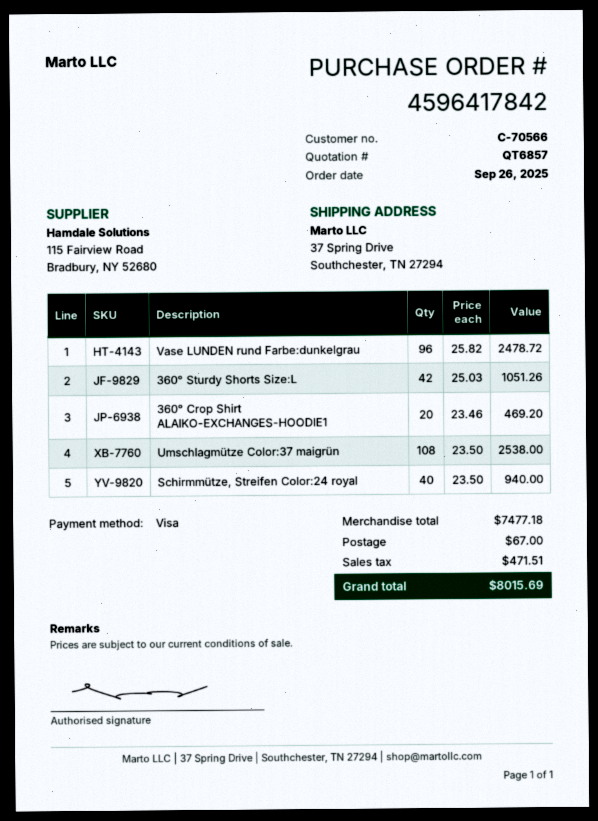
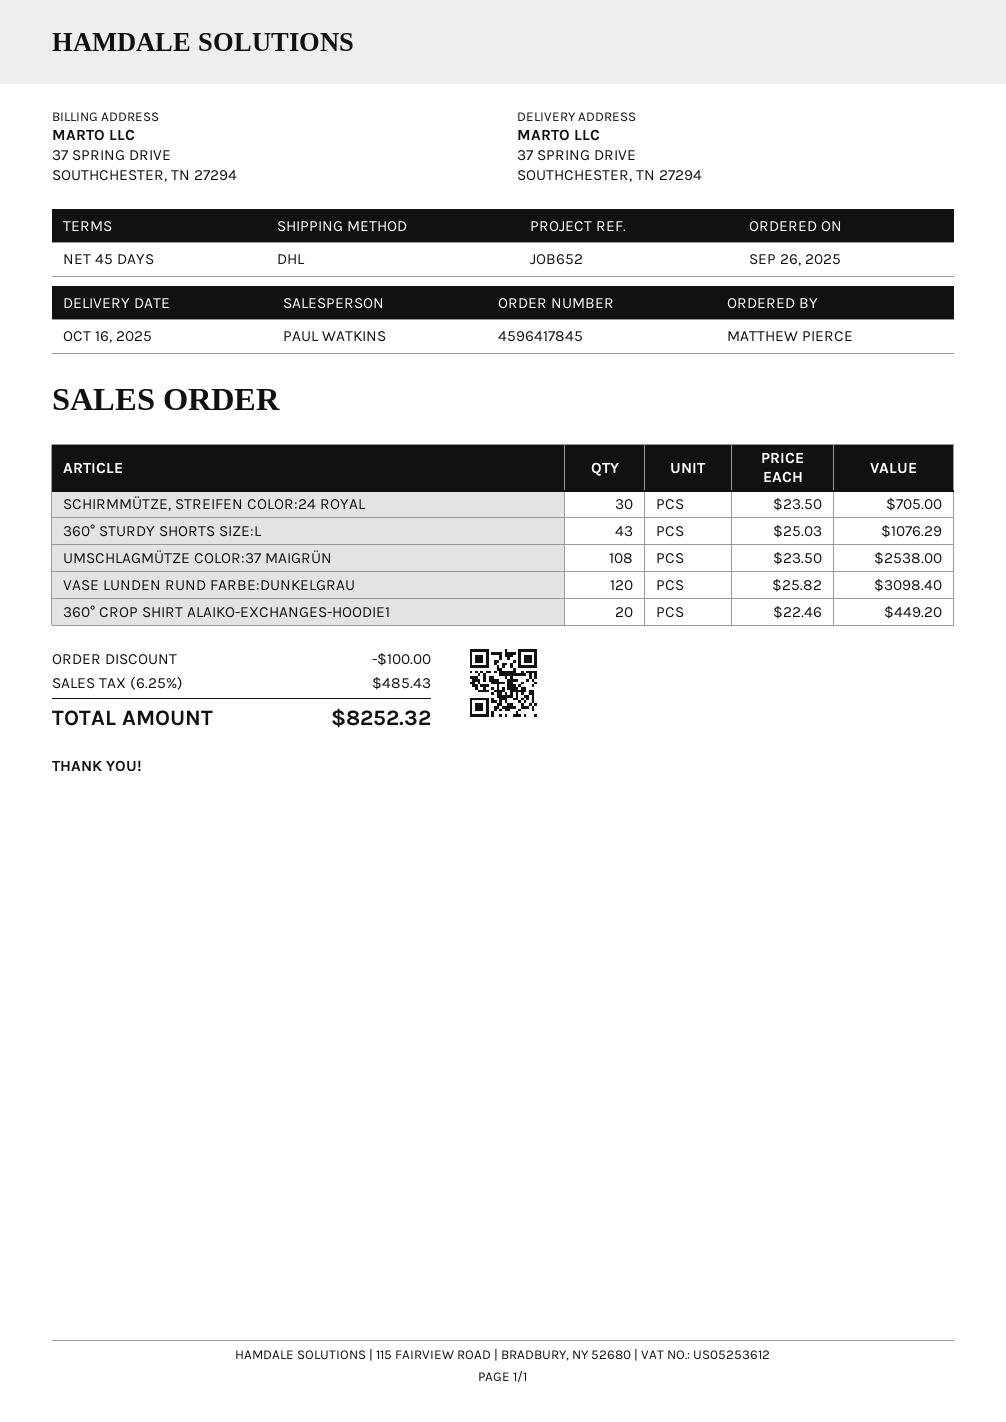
order number: 4596417842 -> 4596417845
Vase LUNDEN rund Farbe:dunkelgrau: 96 x 25.82 = 2478.72 -> 120 x 25.82 = 3098.40
360° Sturdy Shorts Size:L: 42 x 25.03 = 1051.26 -> 43 x 25.03 = 1076.29
360° Crop Shirt ALAIKO-EXCHANGES-HOODIE1: 20 x 23.46 = 469.20 -> 20 x 22.46 = 449.20
Schirmmütze, Streifen Color:24 royal: 40 x 23.50 = 940.00 -> 30 x 23.50 = 705.00
discount: none -> 100.00
shipping: 67.00 -> none
tax: 471.51 -> 485.43
total: 8015.69 -> 8252.32

